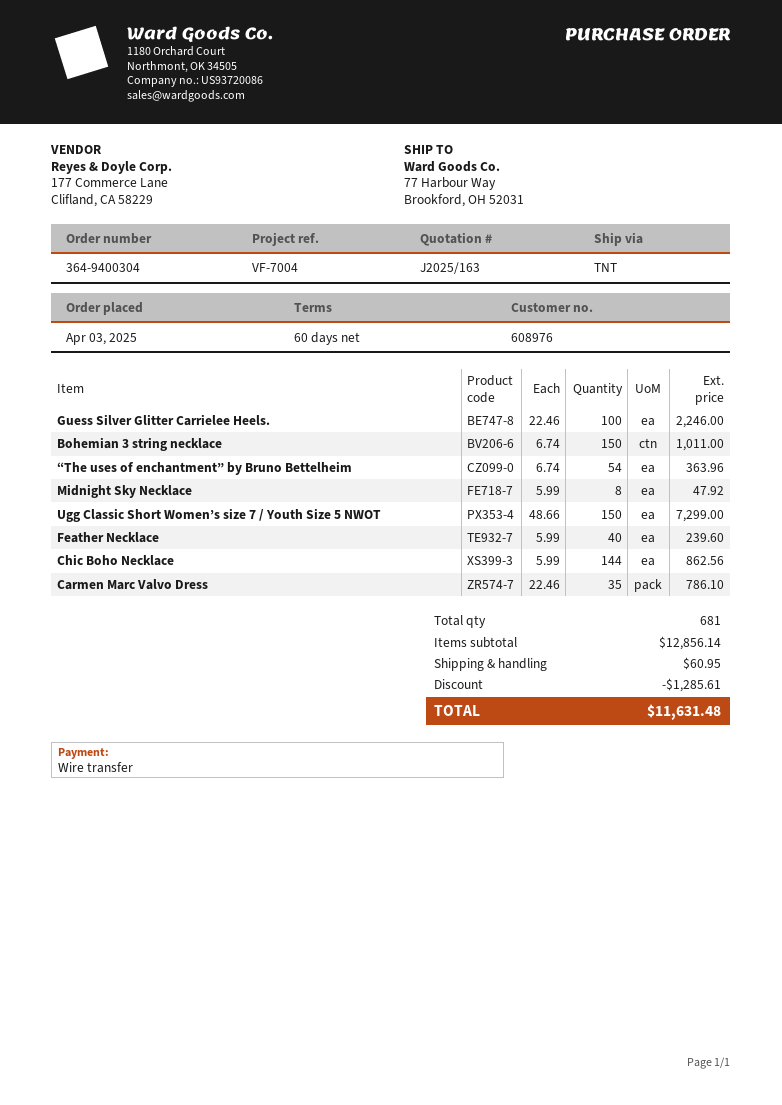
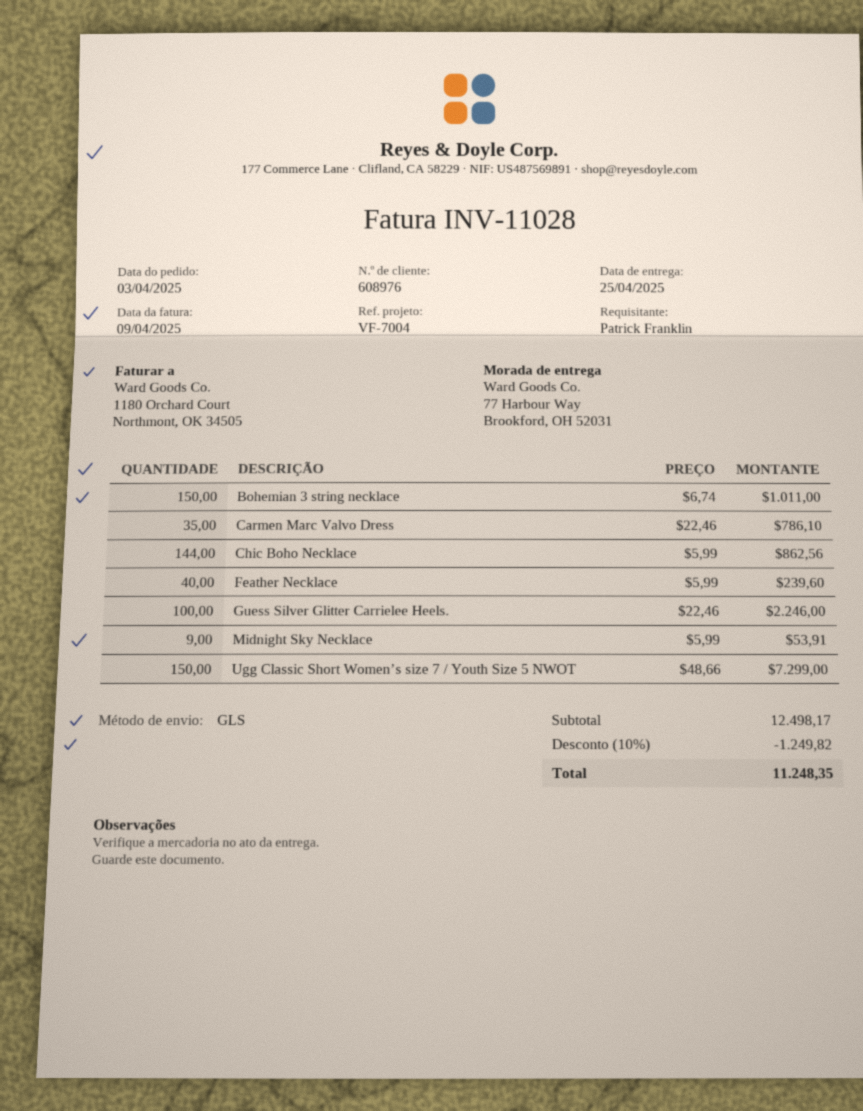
shipping method: TNT -> GLS
“The uses of enchantment” by Bruno Bettelheim: 54 x 6.74 = 363.96 -> none
Midnight Sky Necklace: 8 x 5.99 = 47.92 -> 9 x 5.99 = 53.91
subtotal: 12856.14 -> 12498.17
discount: 1285.61 -> 1249.82
shipping: 60.95 -> none
total: 11631.48 -> 11248.35

